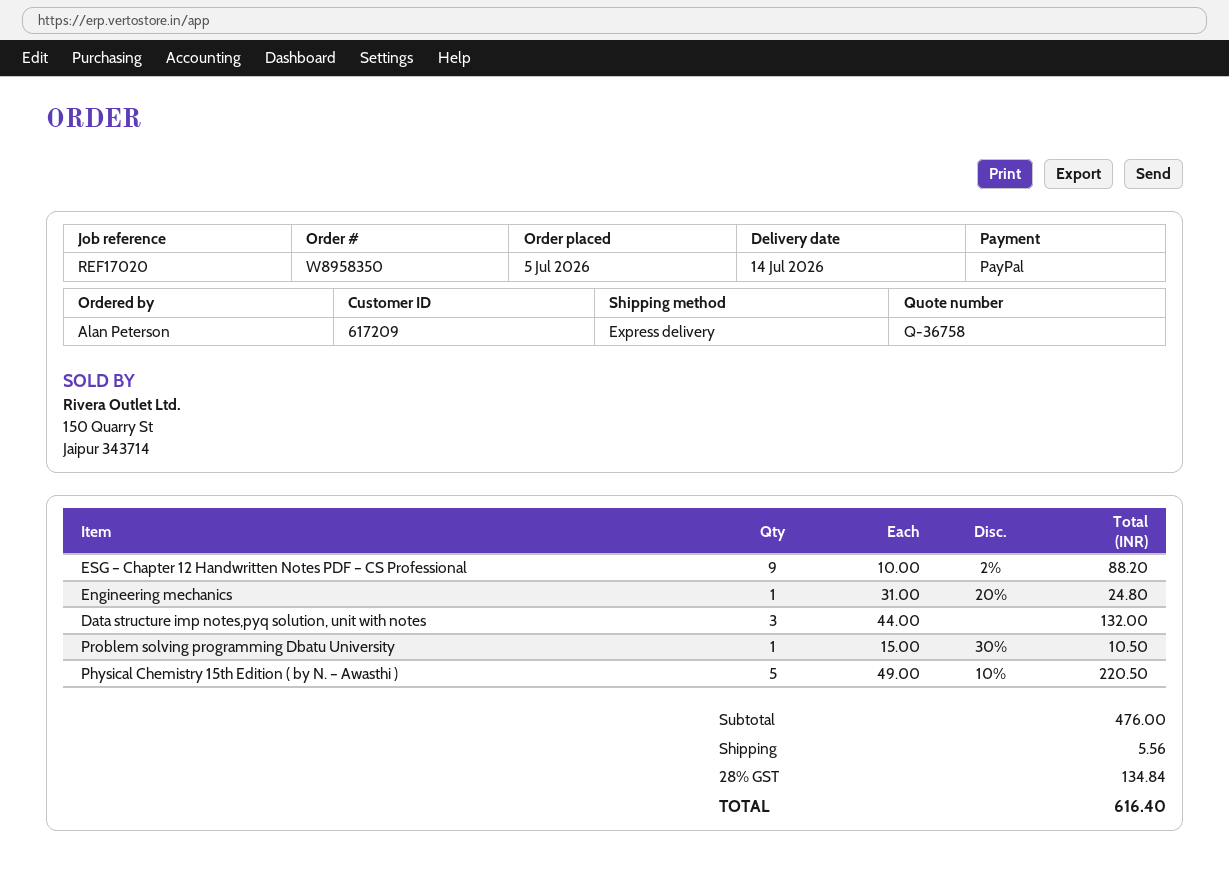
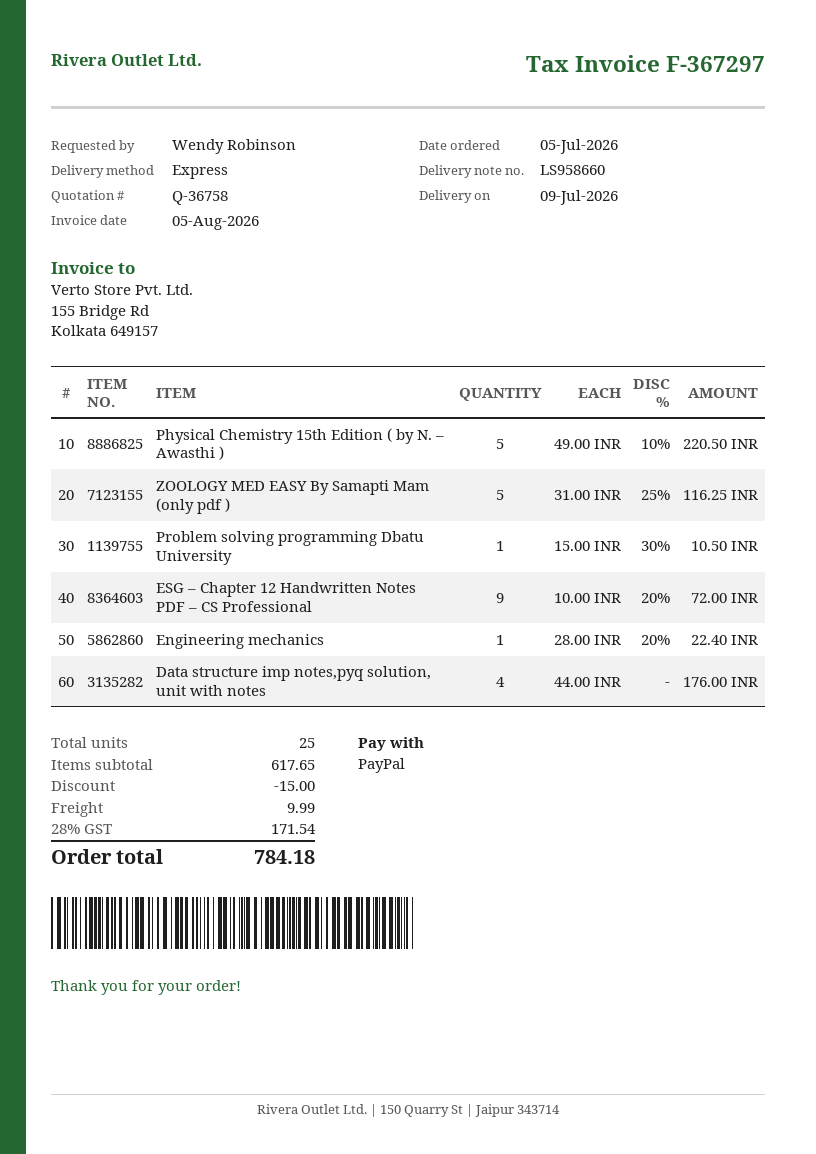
delivery date: 2026-07-14 -> 2026-07-09
ordered by: Alan Peterson -> Wendy Robinson
ESG – Chapter 12 Handwritten Notes PDF – CS Professional: 9 x 10.00 - 2% = 88.20 -> 9 x 10.00 - 20% = 72.00
Engineering mechanics: 1 x 31.00 - 20% = 24.80 -> 1 x 28.00 - 20% = 22.40
Data structure imp notes,pyq solution, unit with notes: 3 x 44.00 = 132.00 -> 4 x 44.00 = 176.00
ZOOLOGY MED EASY By Samapti Mam (only pdf ): none -> 5 x 31.00 - 25% = 116.25
subtotal: 476.00 -> 617.65
discount: none -> 15.00
shipping: 5.56 -> 9.99
tax: 28% = 134.84 -> 28% = 171.54
total: 616.40 -> 784.18

